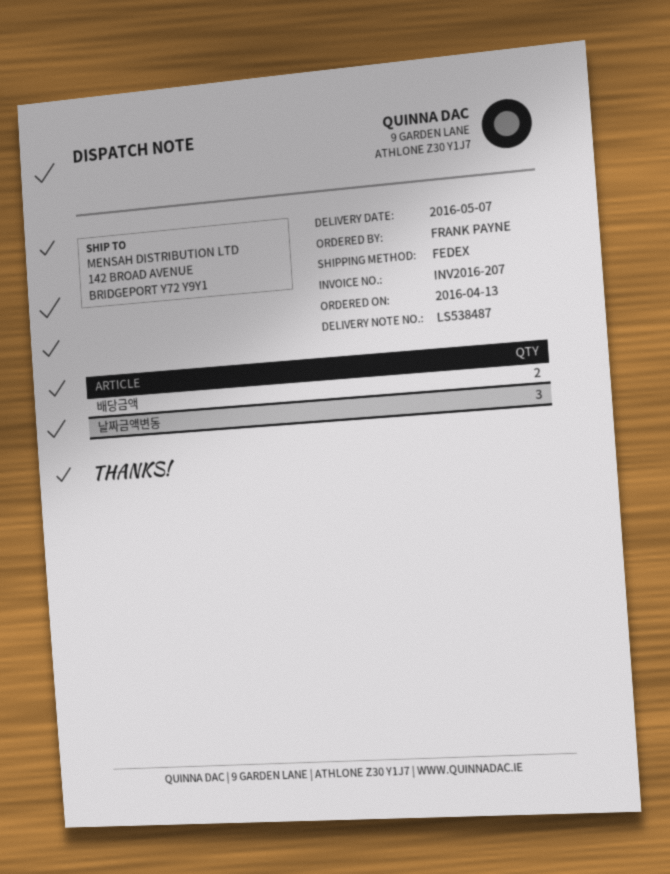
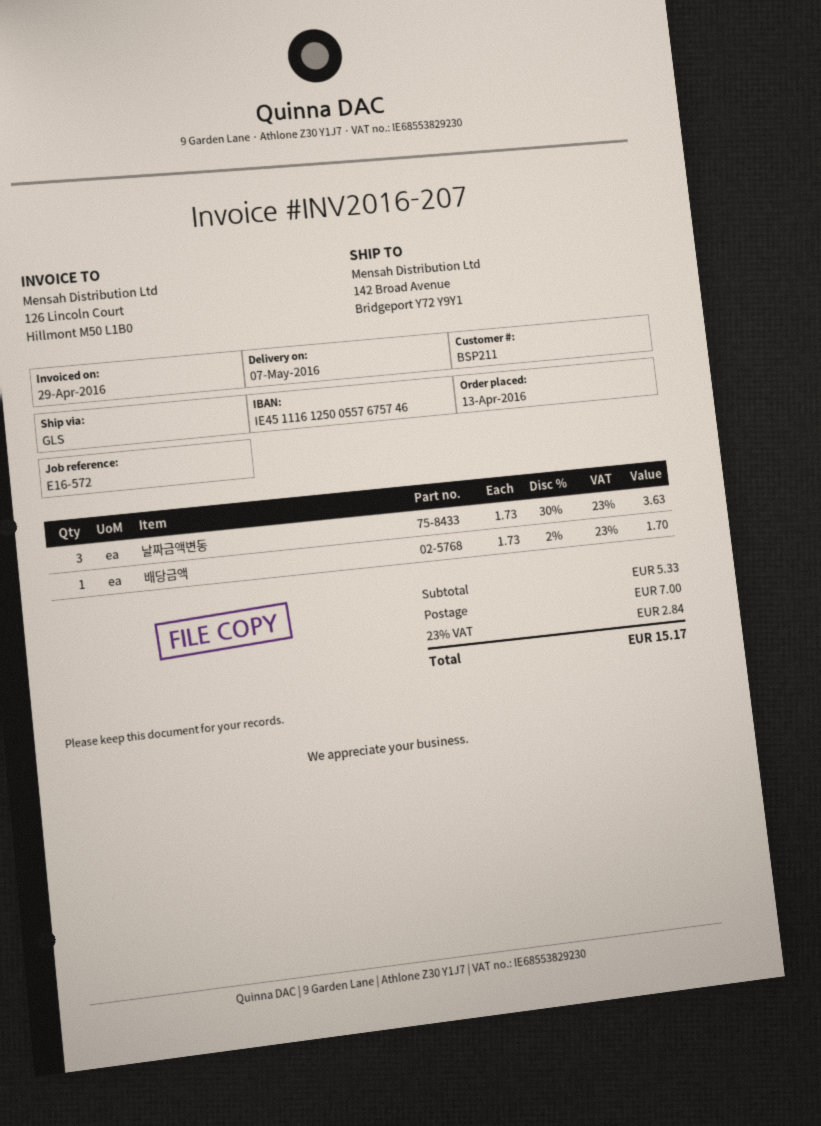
shipping method: FedEx -> GLS
배당금액: 2 -> 1

